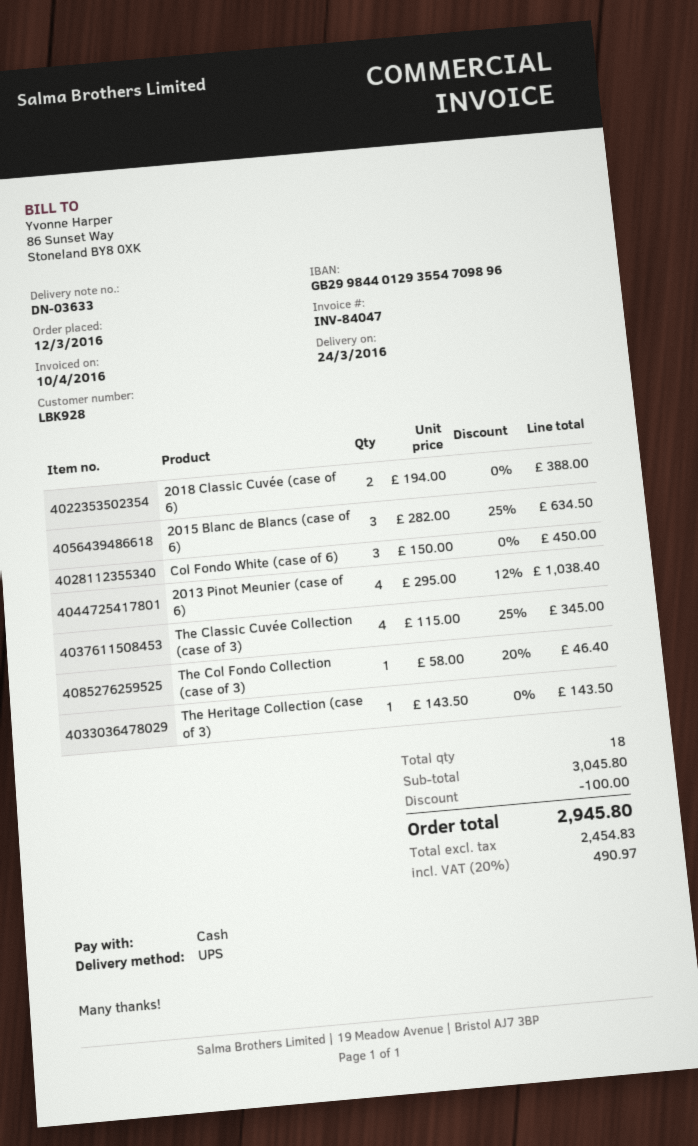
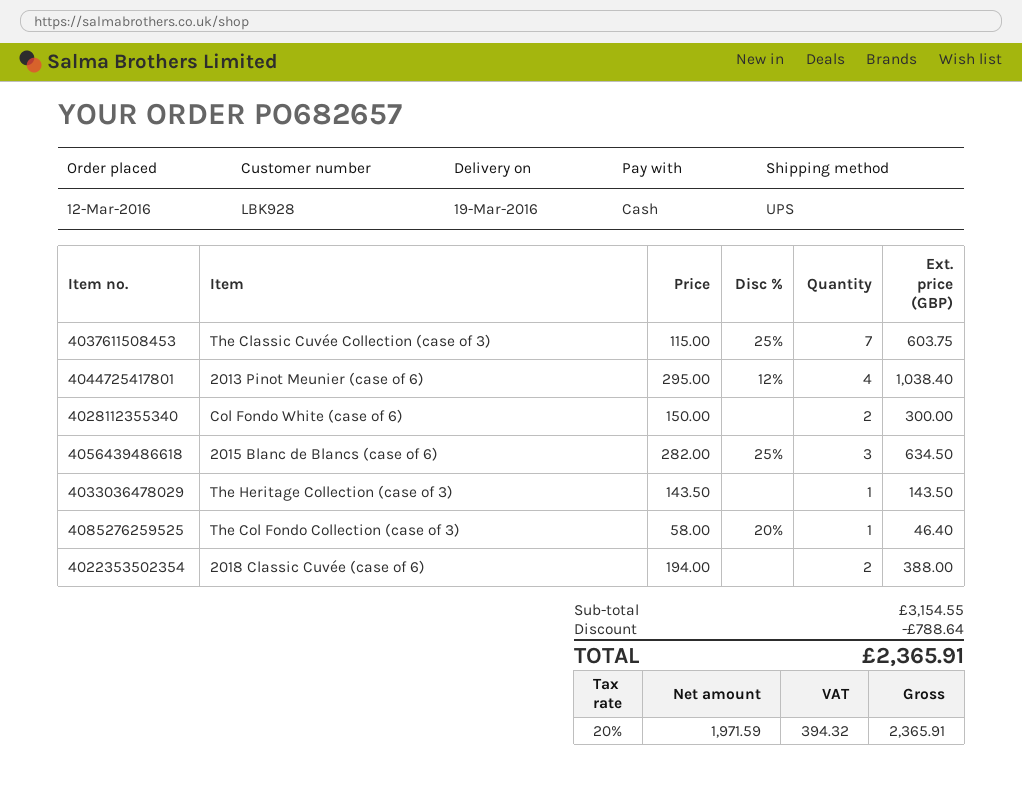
delivery date: 2016-03-24 -> 2016-03-19
Col Fondo White (case of 6): 3 x 150.00 = 450.00 -> 2 x 150.00 = 300.00
The Classic Cuvée Collection (case of 3): 4 x 115.00 - 25% = 345.00 -> 7 x 115.00 - 25% = 603.75
subtotal: 3045.80 -> 3154.55
discount: 100.00 -> 788.64
net: 2454.83 -> 1971.59
tax: 20% = 490.97 -> 20% = 394.32
total: 2945.80 -> 2365.91

